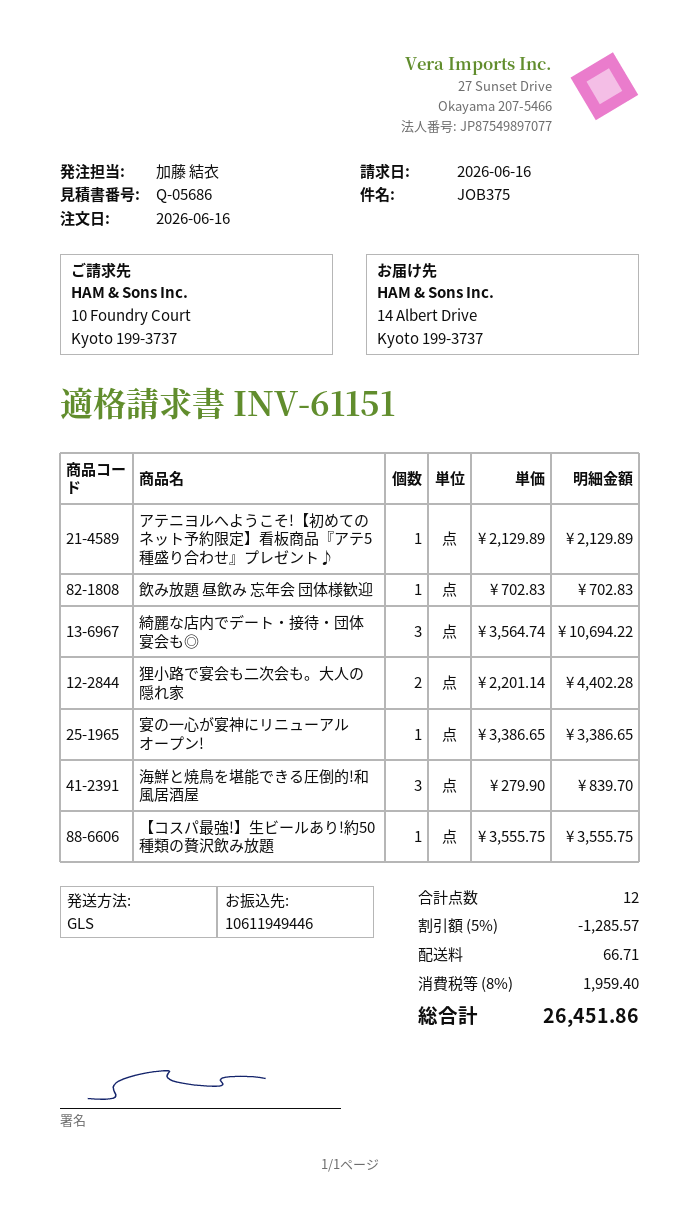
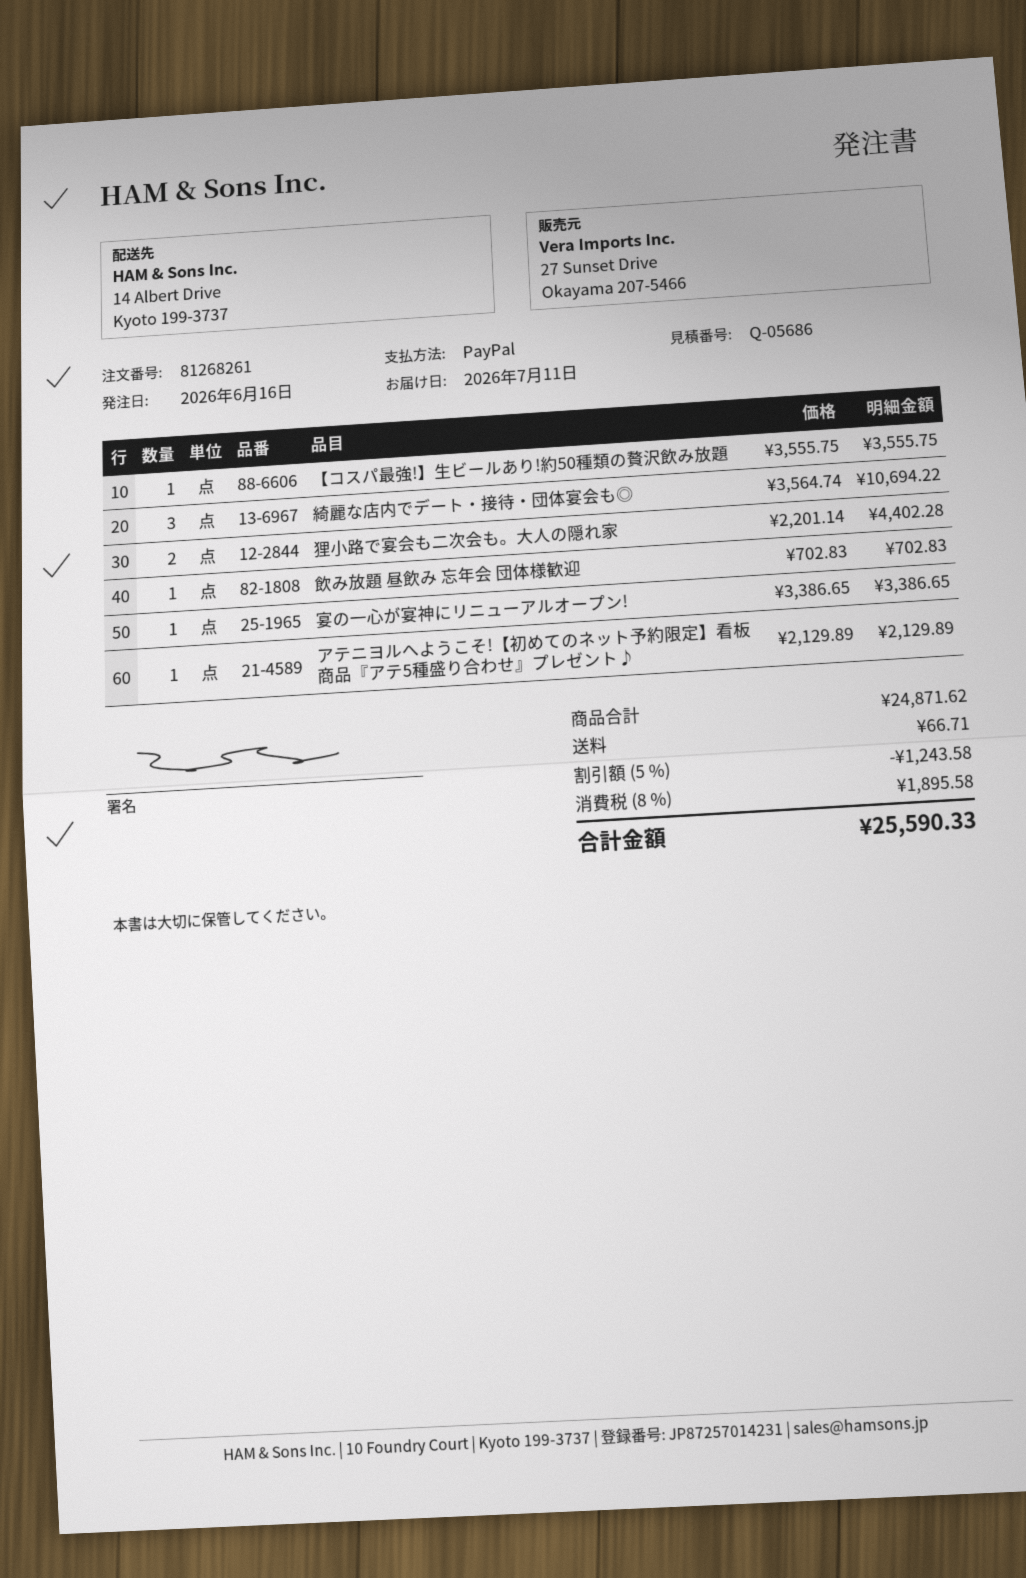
海鮮と焼鳥を堪能できる圧倒的!和風居酒屋: 3 x 279.90 = 839.70 -> none
discount: 5% = 1285.57 -> 5% = 1243.58
tax: 8% = 1959.40 -> 8% = 1895.58
total: 26451.86 -> 25590.33

